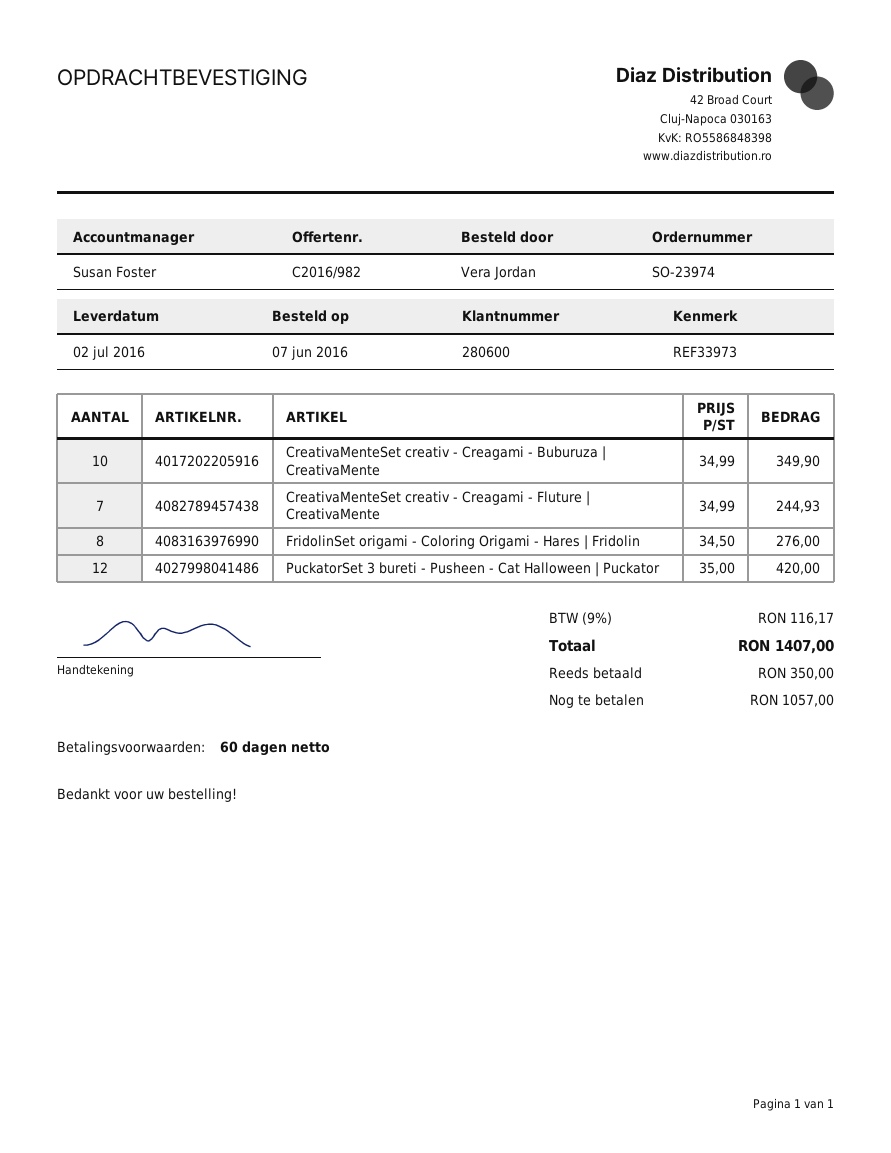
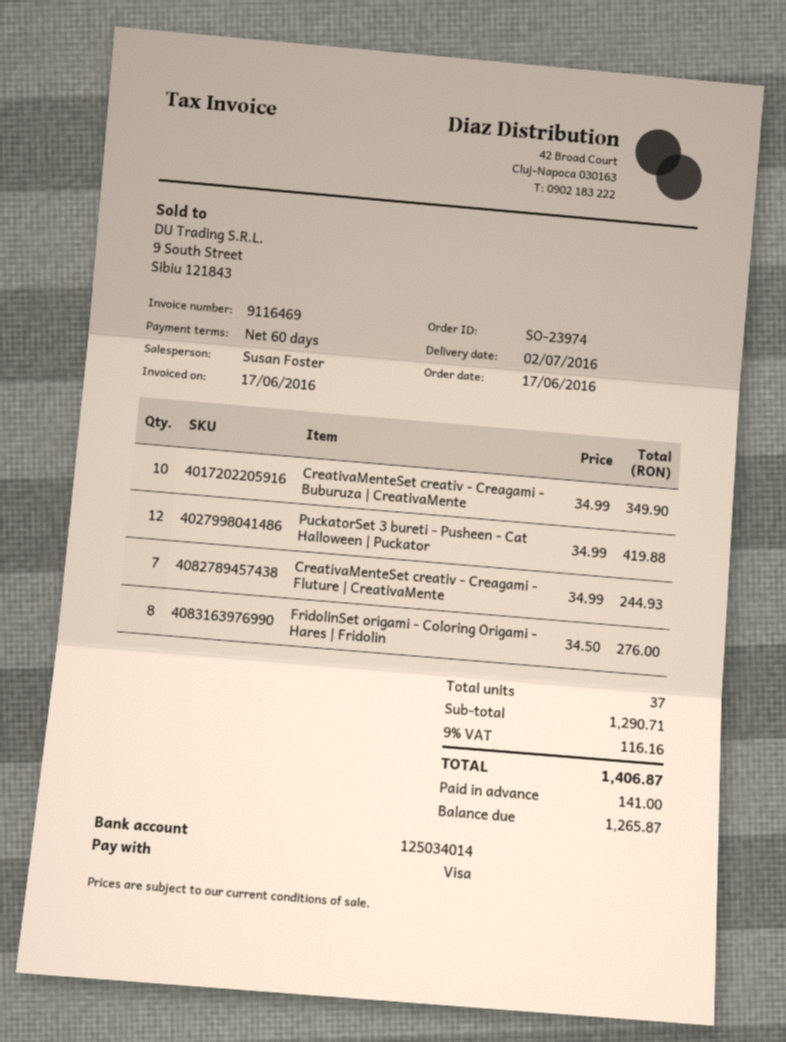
order date: 2016-06-07 -> 2016-06-17
PuckatorSet 3 bureti - Pusheen - Cat Halloween | Puckator: 12 x 35.00 = 420.00 -> 12 x 34.99 = 419.88
tax: 9% = 116.17 -> 9% = 116.16
total: 1407.00 -> 1406.87
deposit: 350.00 -> 141.00
balance: 1057.00 -> 1265.87

